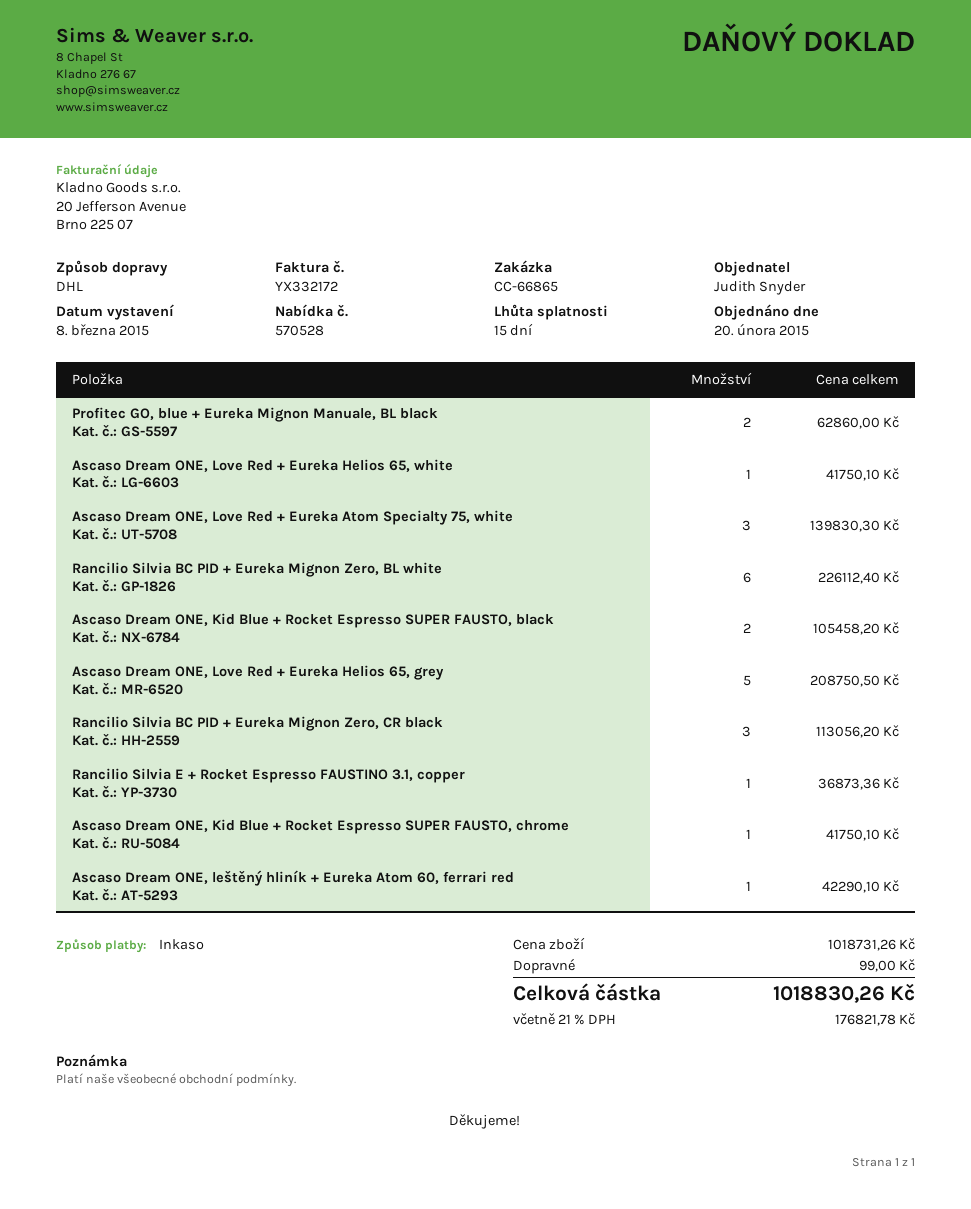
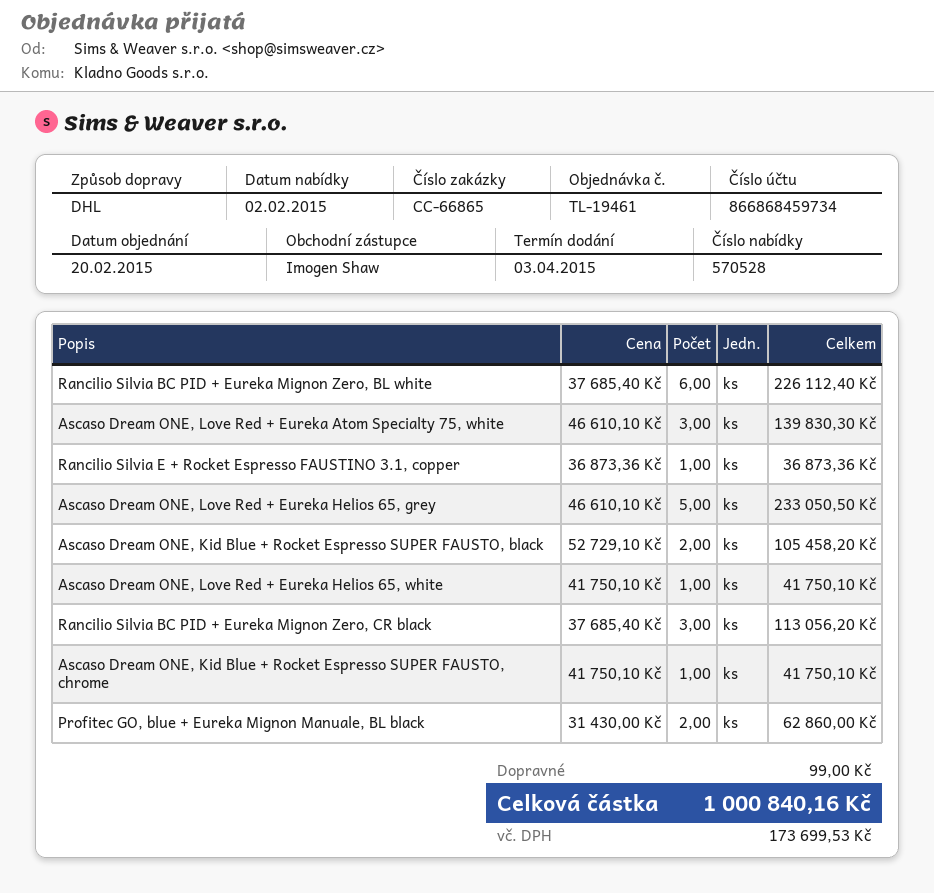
Ascaso Dream ONE, Love Red + Eureka Helios 65, grey: 5 for 208750.50 -> 5 for 233050.50
Ascaso Dream ONE, leštěný hliník + Eureka Atom 60, ferrari red: 1 for 42290.10 -> none
tax: 176821.78 -> 173699.53
total: 1018830.26 -> 1000840.16

